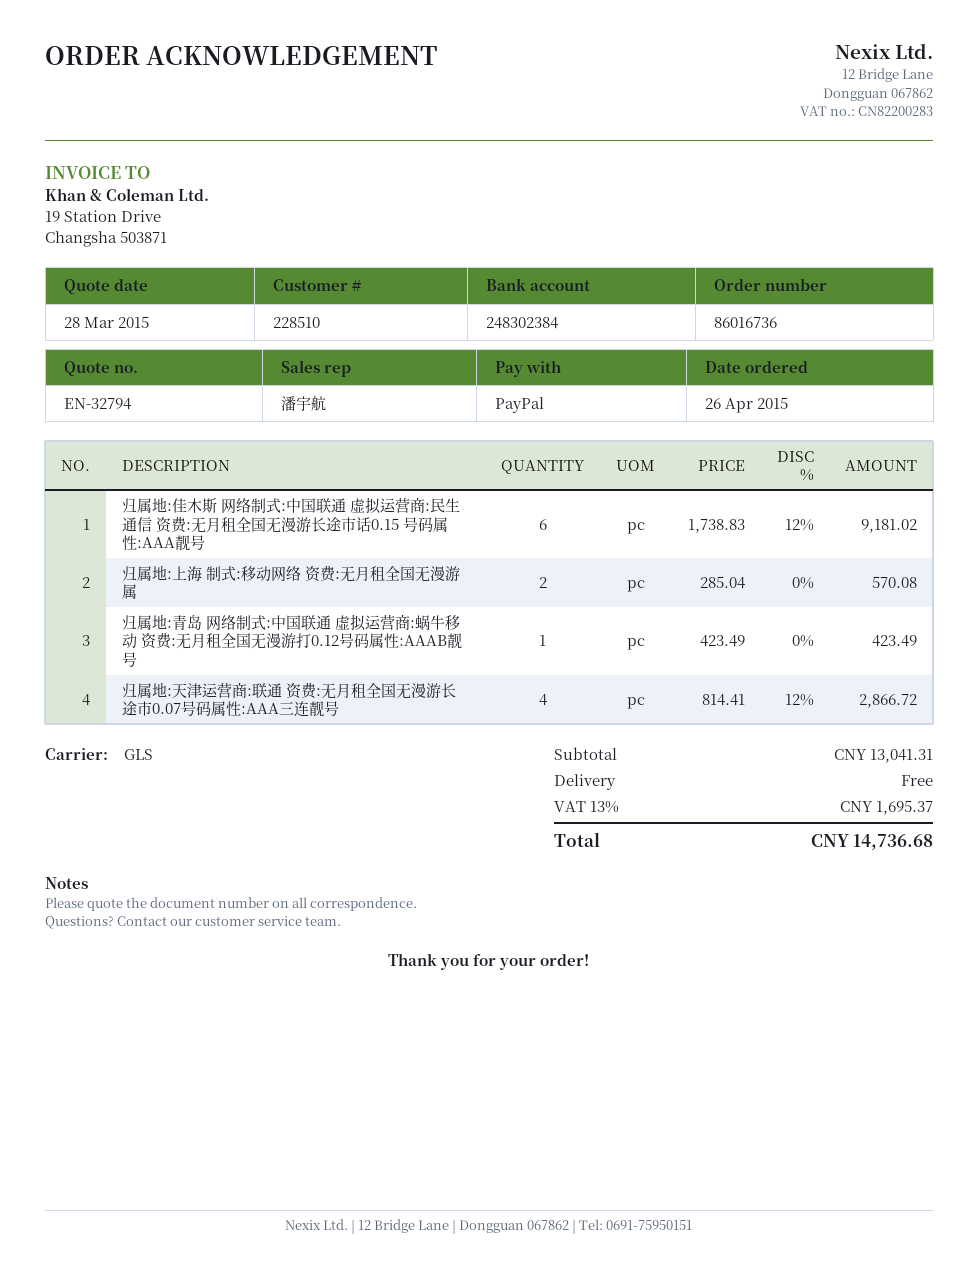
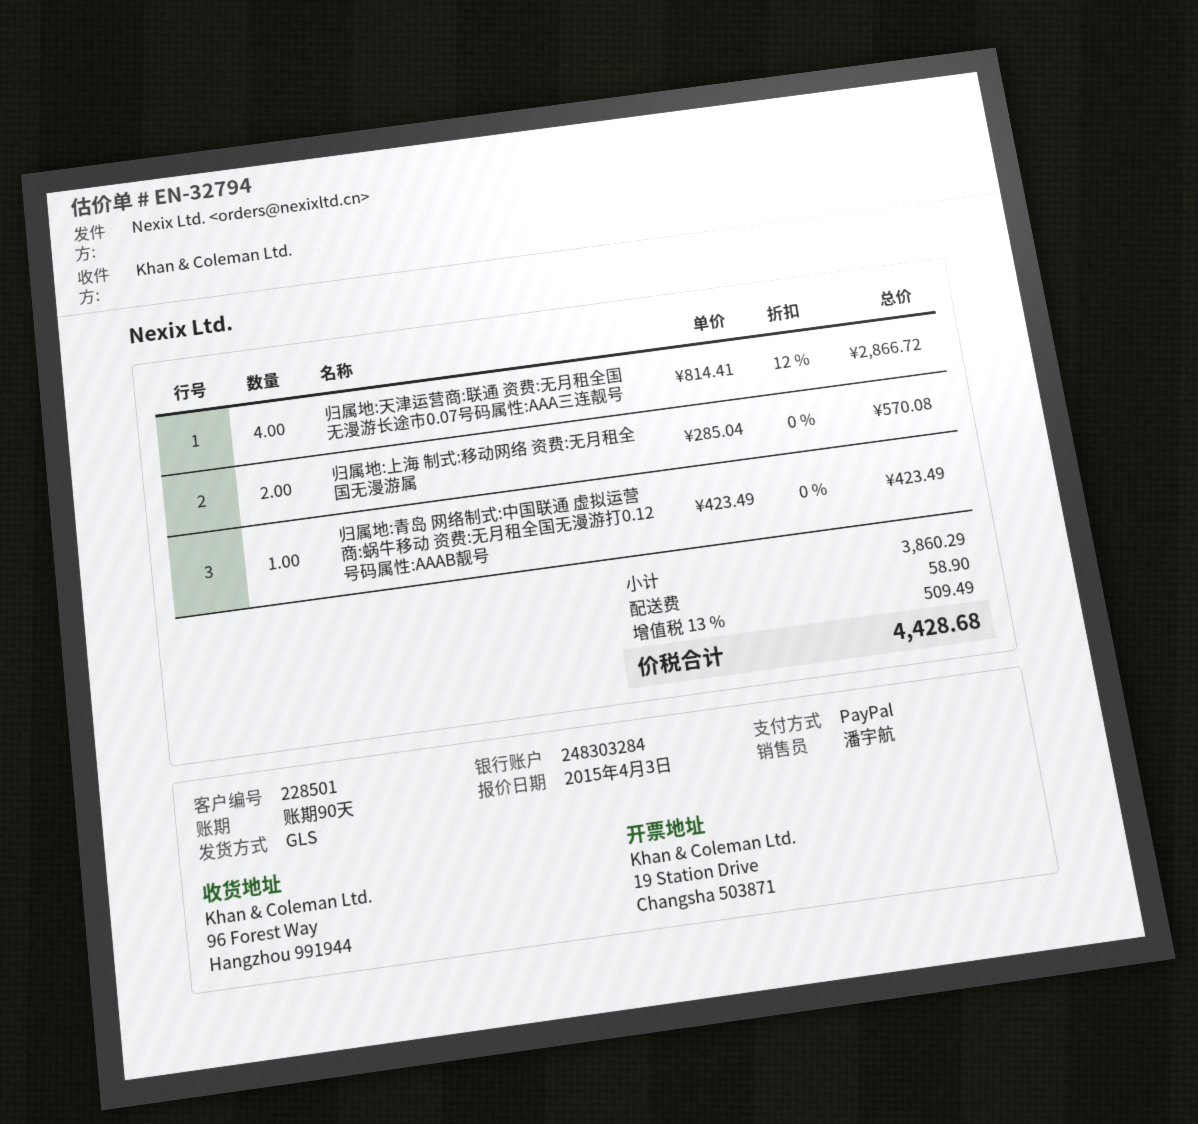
quote date: 2015-03-28 -> 2015-04-03
customer number: 228510 -> 228501
bank account: 248302384 -> 248303284
归属地:佳木斯 网络制式:中国联通 虚拟运营商:民生通信 资费:无月租全国无漫游长途市话0.15 号码属性:AAA靓号: 6 x 1738.83 - 12% = 9181.02 -> none
subtotal: 13041.31 -> 3860.29
shipping: 0.00 -> 58.90
tax: 13% = 1695.37 -> 13% = 509.49
total: 14736.68 -> 4428.68

